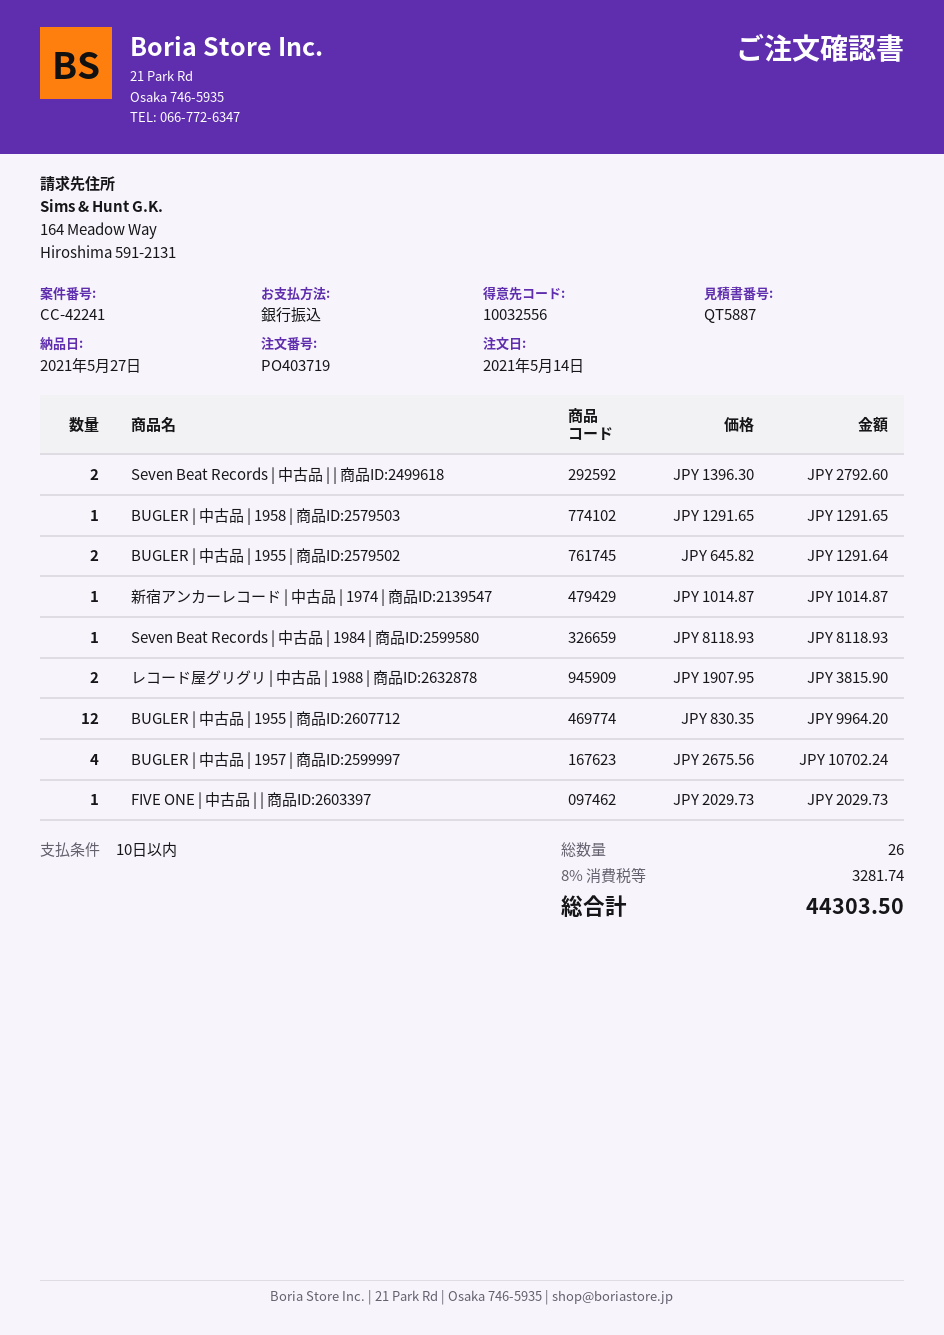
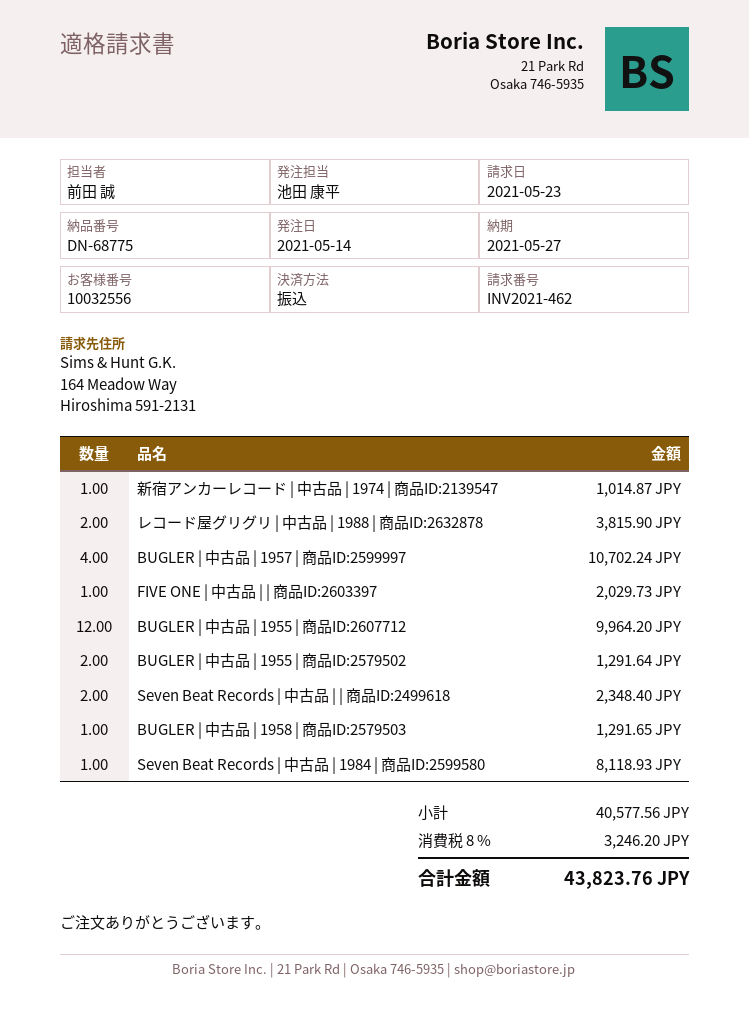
Seven Beat Records | 中古品 | | 商品ID:2499618: 2 for 2792.60 -> 2 for 2348.40
tax: 8% = 3281.74 -> 8% = 3246.20
total: 44303.50 -> 43823.76

